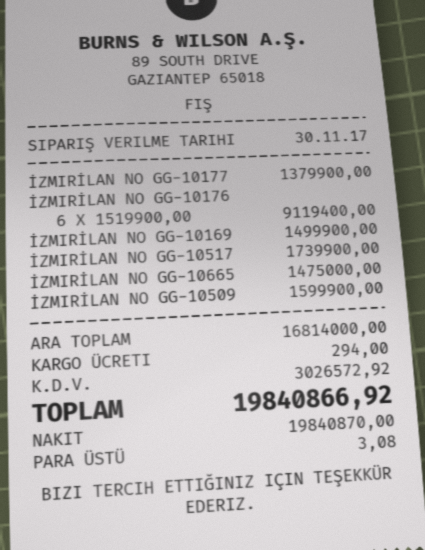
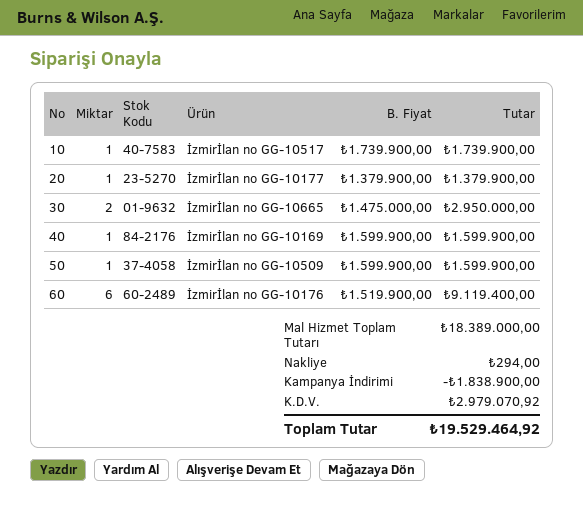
İZMIRİLAN NO GG-10169: 1 x 1499900.00 = 1499900.00 -> 1 x 1599900.00 = 1599900.00
İZMIRİLAN NO GG-10665: 1 x 1475000.00 = 1475000.00 -> 2 x 1475000.00 = 2950000.00
subtotal: 16814000.00 -> 18389000.00
discount: none -> 1838900.00
tax: 3026572.92 -> 2979070.92
total: 19840866.92 -> 19529464.92

